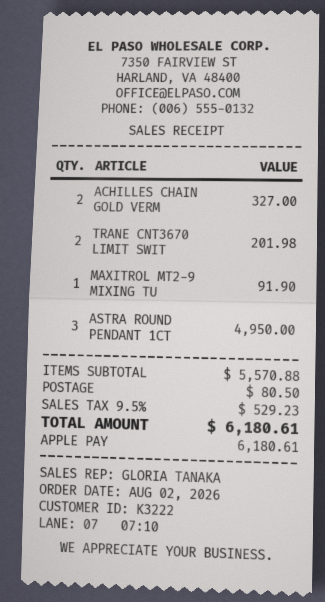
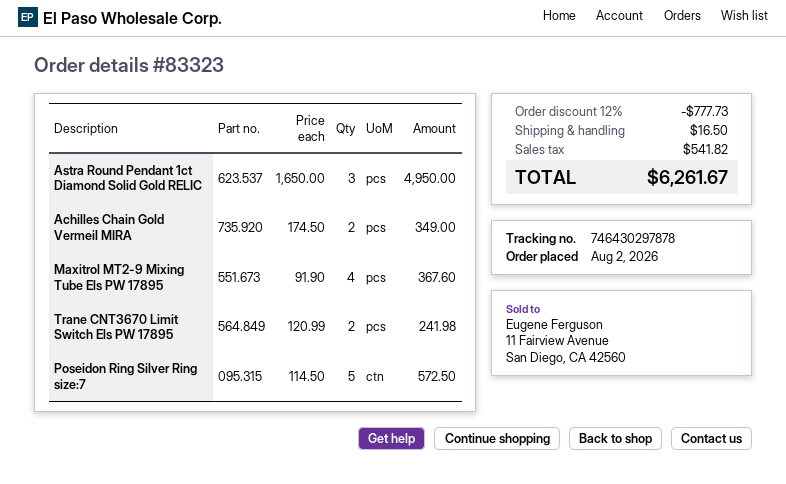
ACHILLES CHAIN GOLD VERM: 2 for 327.00 -> 2 for 349.00
TRANE CNT3670 LIMIT SWIT: 2 for 201.98 -> 2 for 241.98
MAXITROL MT2-9 MIXING TU: 1 for 91.90 -> 4 for 367.60
Poseidon Ring Silver Ring size:7: none -> 5 for 572.50
discount: none -> 12% = 777.73
shipping: 80.50 -> 16.50
tax: 529.23 -> 541.82
total: 6180.61 -> 6261.67

